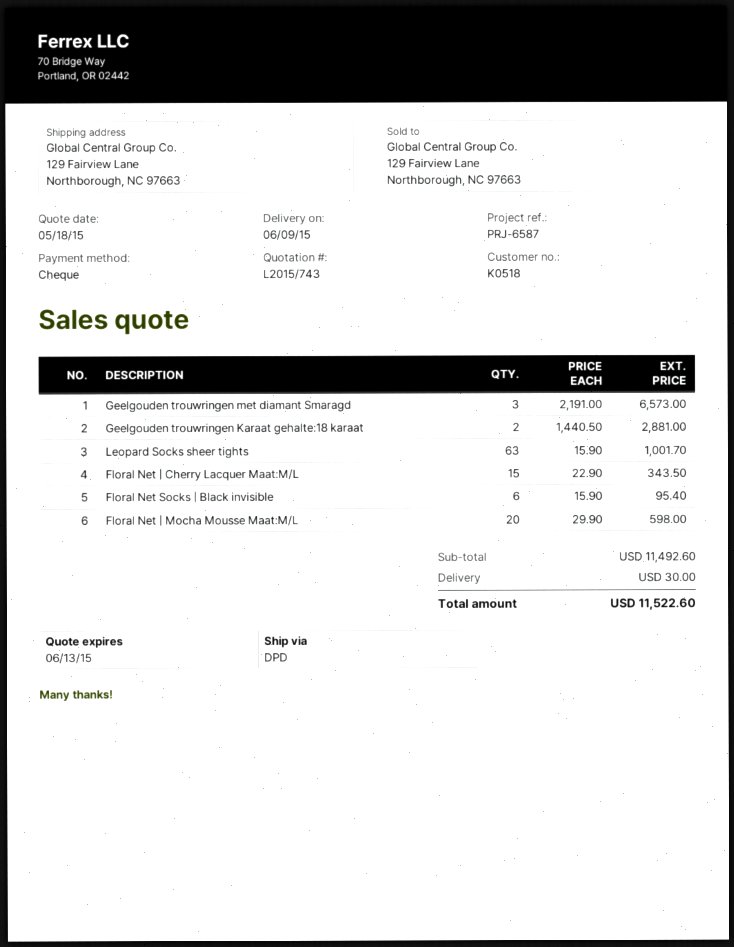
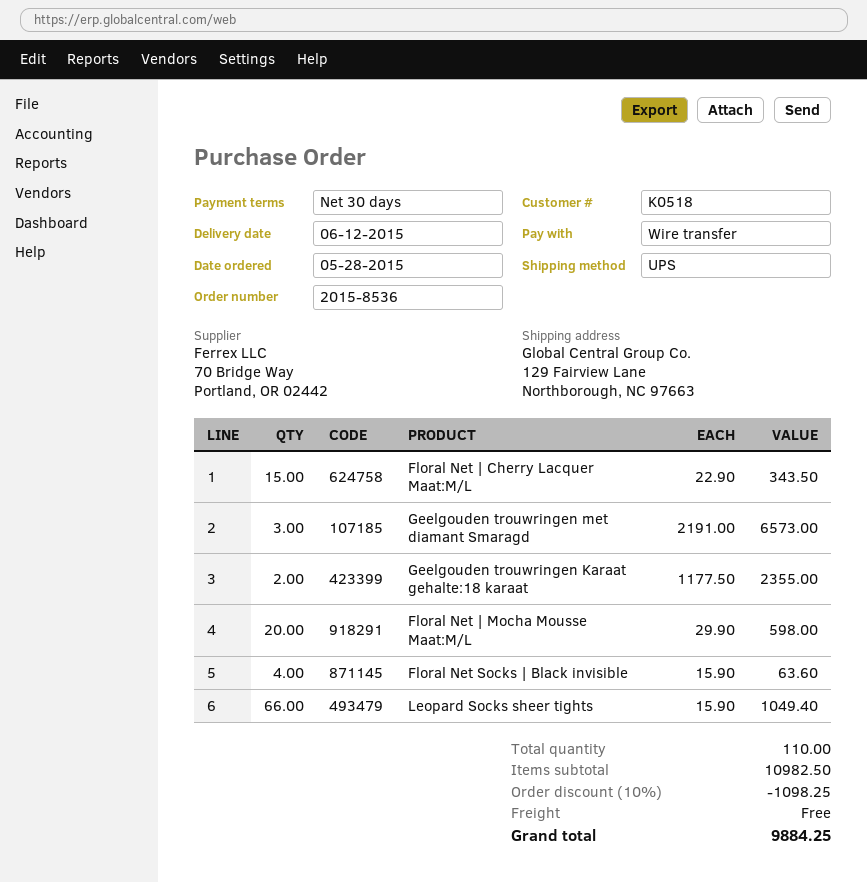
delivery date: 2015-06-09 -> 2015-06-12
payment method: cheque -> bank transfer
shipping method: DPD -> UPS
Geelgouden trouwringen Karaat gehalte:18 karaat: 2 x 1440.50 = 2881.00 -> 2 x 1177.50 = 2355.00
Leopard Socks sheer tights: 63 x 15.90 = 1001.70 -> 66 x 15.90 = 1049.40
Floral Net Socks | Black invisible: 6 x 15.90 = 95.40 -> 4 x 15.90 = 63.60
subtotal: 11492.60 -> 10982.50
discount: none -> 10% = 1098.25
shipping: 30.00 -> 0.00
total: 11522.60 -> 9884.25

